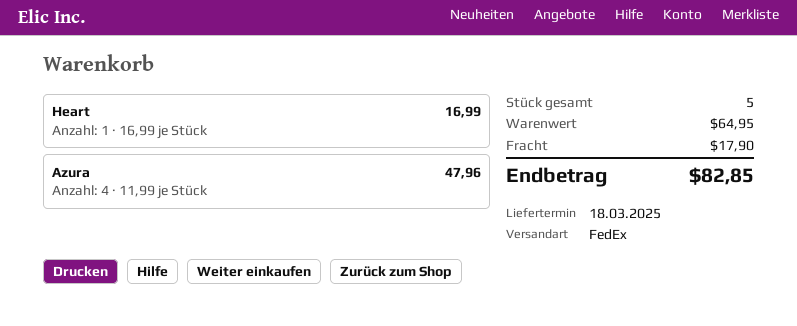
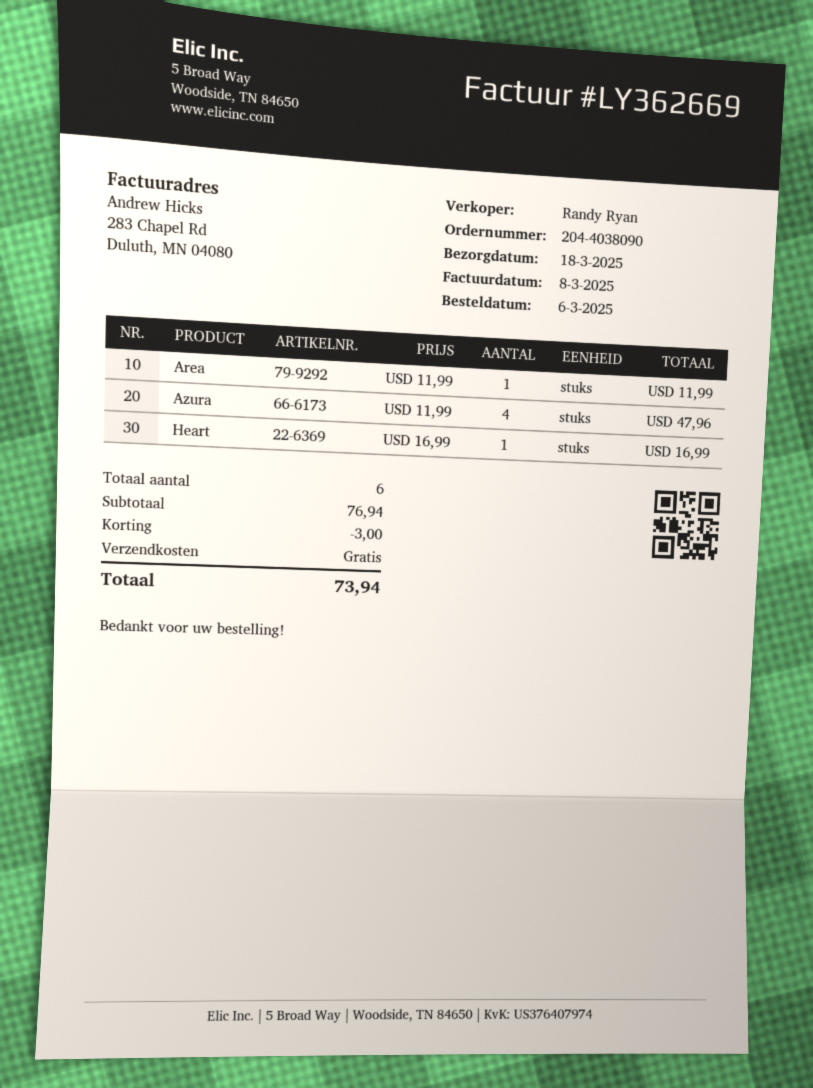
Area: none -> 1 x 11.99 = 11.99
total quantity: 5 -> 6
subtotal: 64.95 -> 76.94
discount: none -> 3.00
shipping: 17.90 -> 0.00
total: 82.85 -> 73.94

